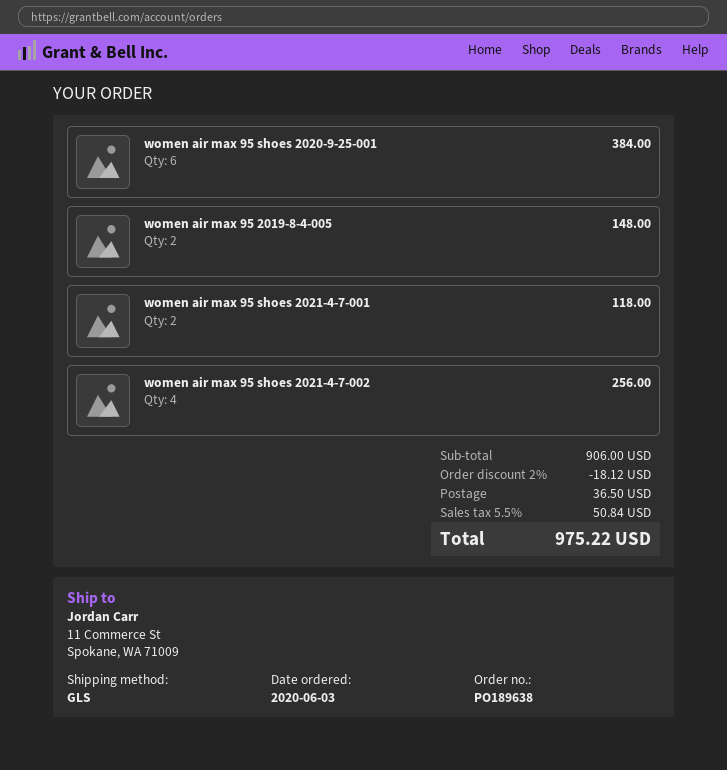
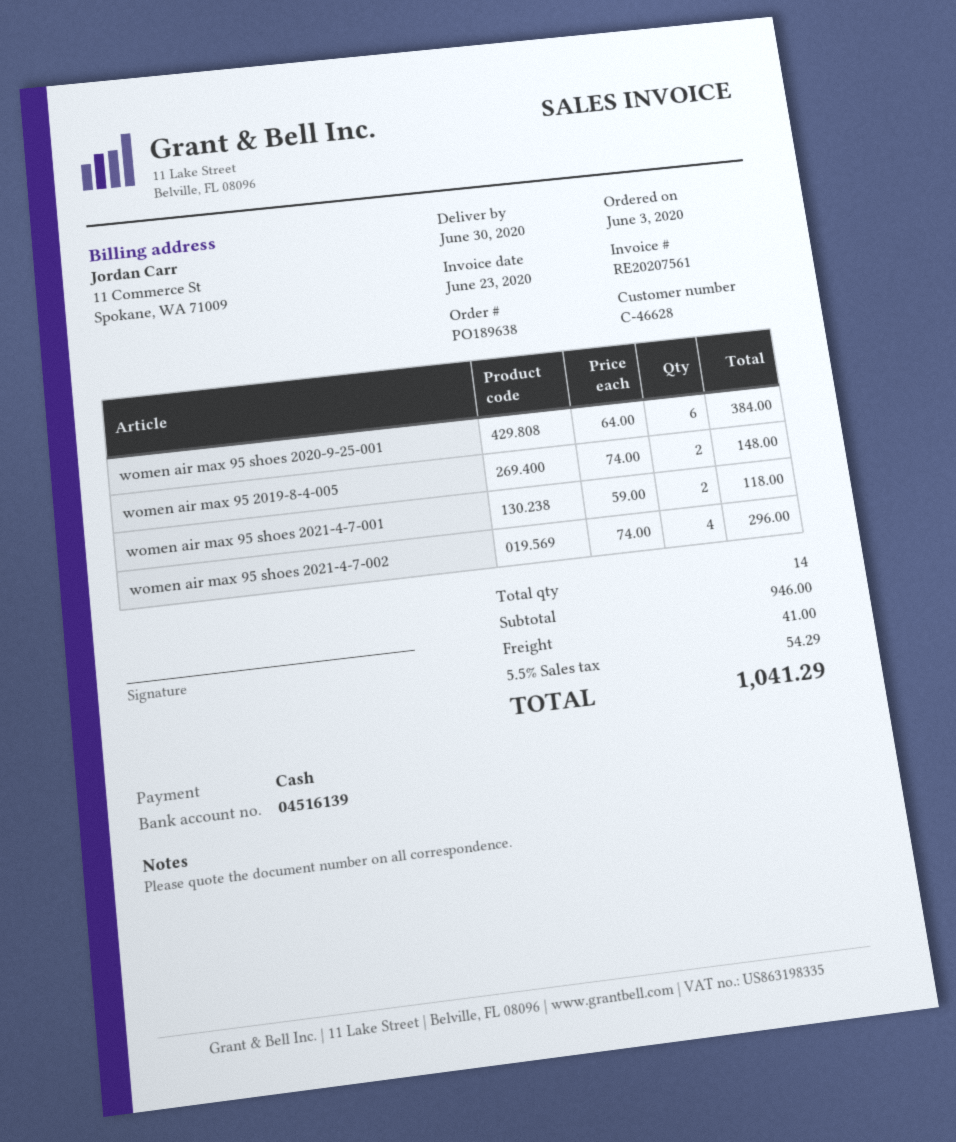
women air max 95 shoes 2021-4-7-002: 4 for 256.00 -> 4 for 296.00
subtotal: 906.00 -> 946.00
discount: 2% = 18.12 -> none
shipping: 36.50 -> 41.00
tax: 5.5% = 50.84 -> 5.5% = 54.29
total: 975.22 -> 1041.29

